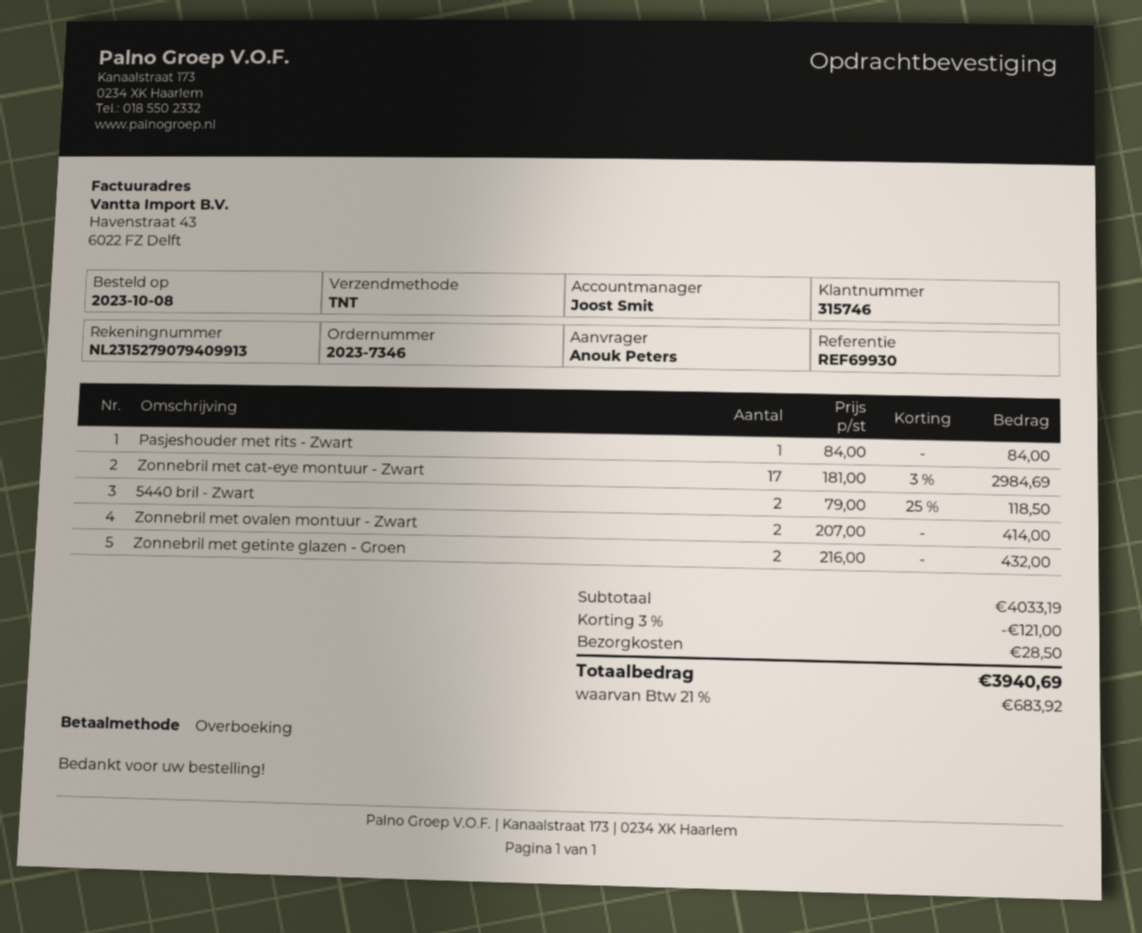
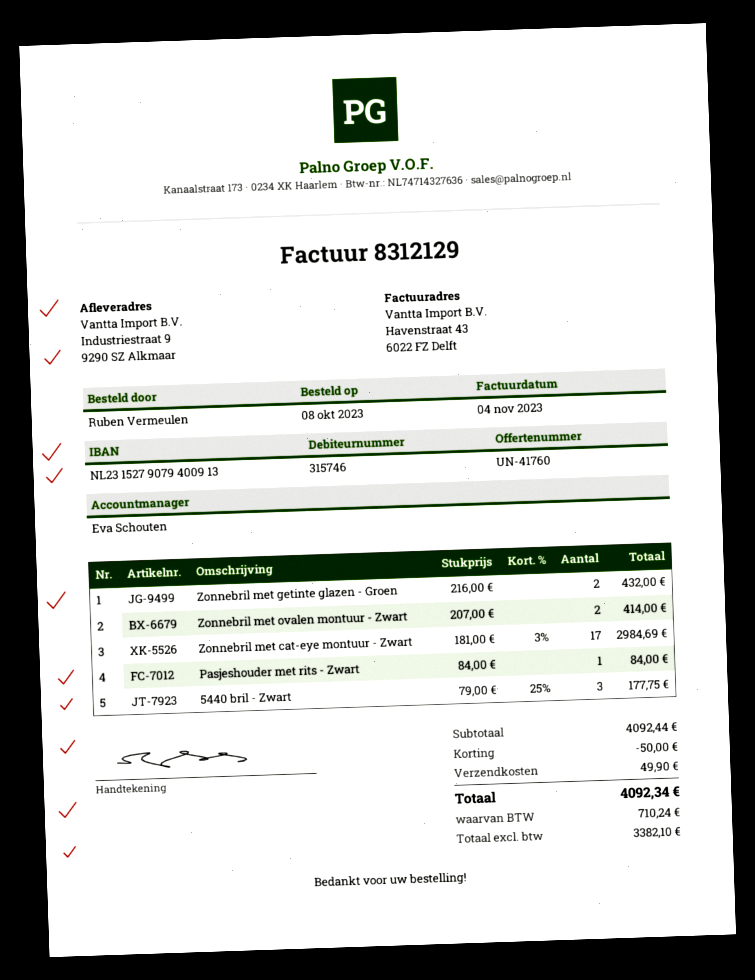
ordered by: Anouk Peters -> Ruben Vermeulen
sales rep: Joost Smit -> Eva Schouten
bank account: NL2315279079409913 -> NL2315279079400913
5440 bril - Zwart: 2 x 79.00 - 25% = 118.50 -> 3 x 79.00 - 25% = 177.75
subtotal: 4033.19 -> 4092.44
discount: 121.00 -> 50.00
shipping: 28.50 -> 49.90
tax: 683.92 -> 710.24
total: 3940.69 -> 4092.34

